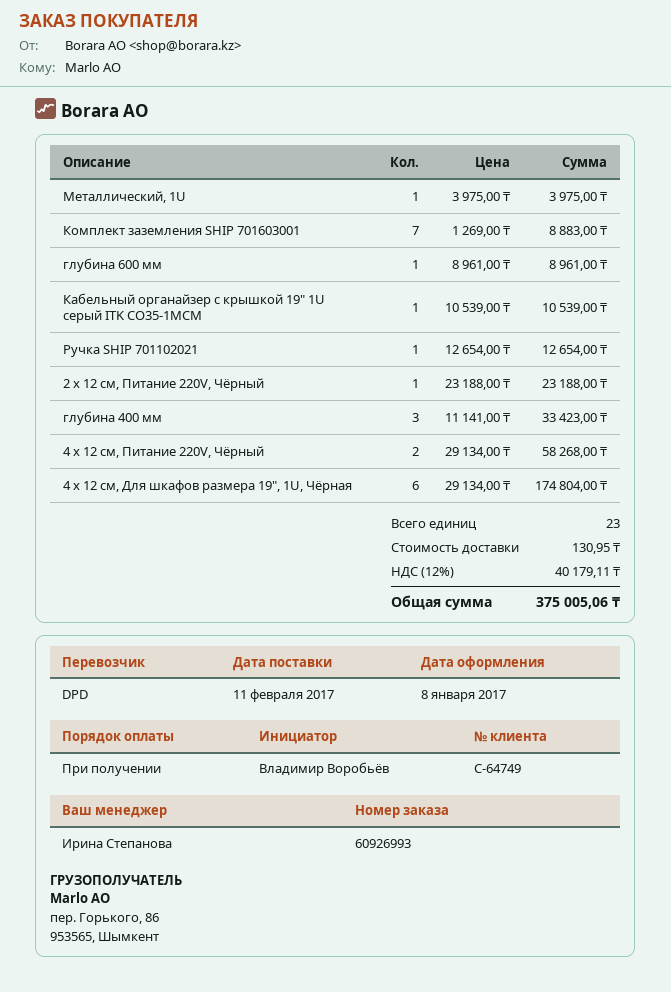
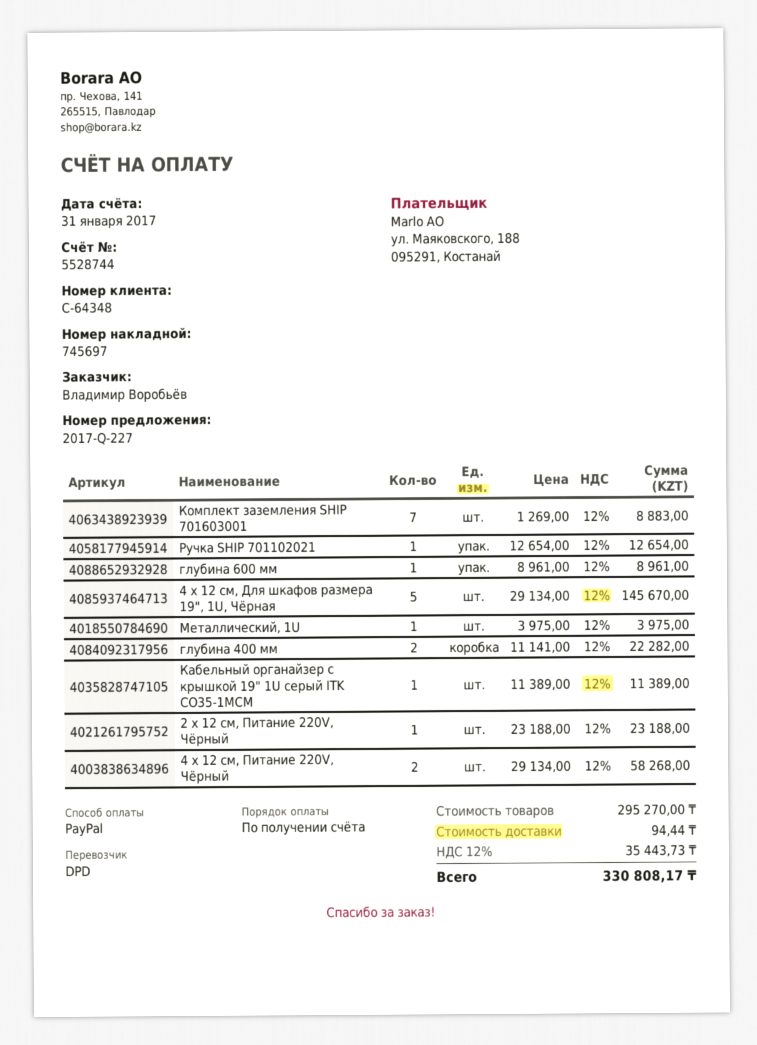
customer number: C-64749 -> C-64348
Кабельный органайзер с крышкой 19" 1U серый ITK CO35-1MCM: 1 x 10539.00 = 10539.00 -> 1 x 11389.00 = 11389.00
глубина 400 мм: 3 x 11141.00 = 33423.00 -> 2 x 11141.00 = 22282.00
4 х 12 см, Для шкафов размера 19", 1U, Чёрная: 6 x 29134.00 = 174804.00 -> 5 x 29134.00 = 145670.00
shipping: 130.95 -> 94.44
tax: 12% = 40179.11 -> 12% = 35443.73
total: 375005.06 -> 330808.17

